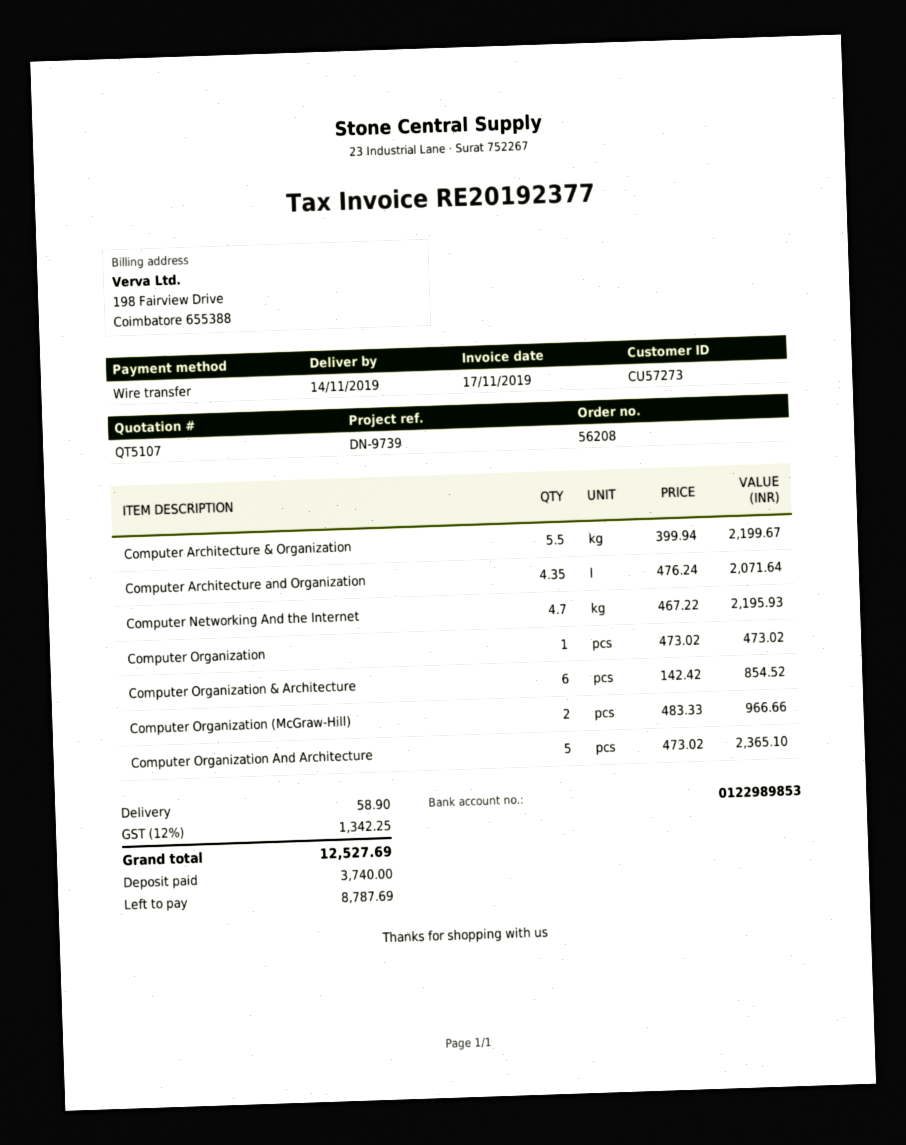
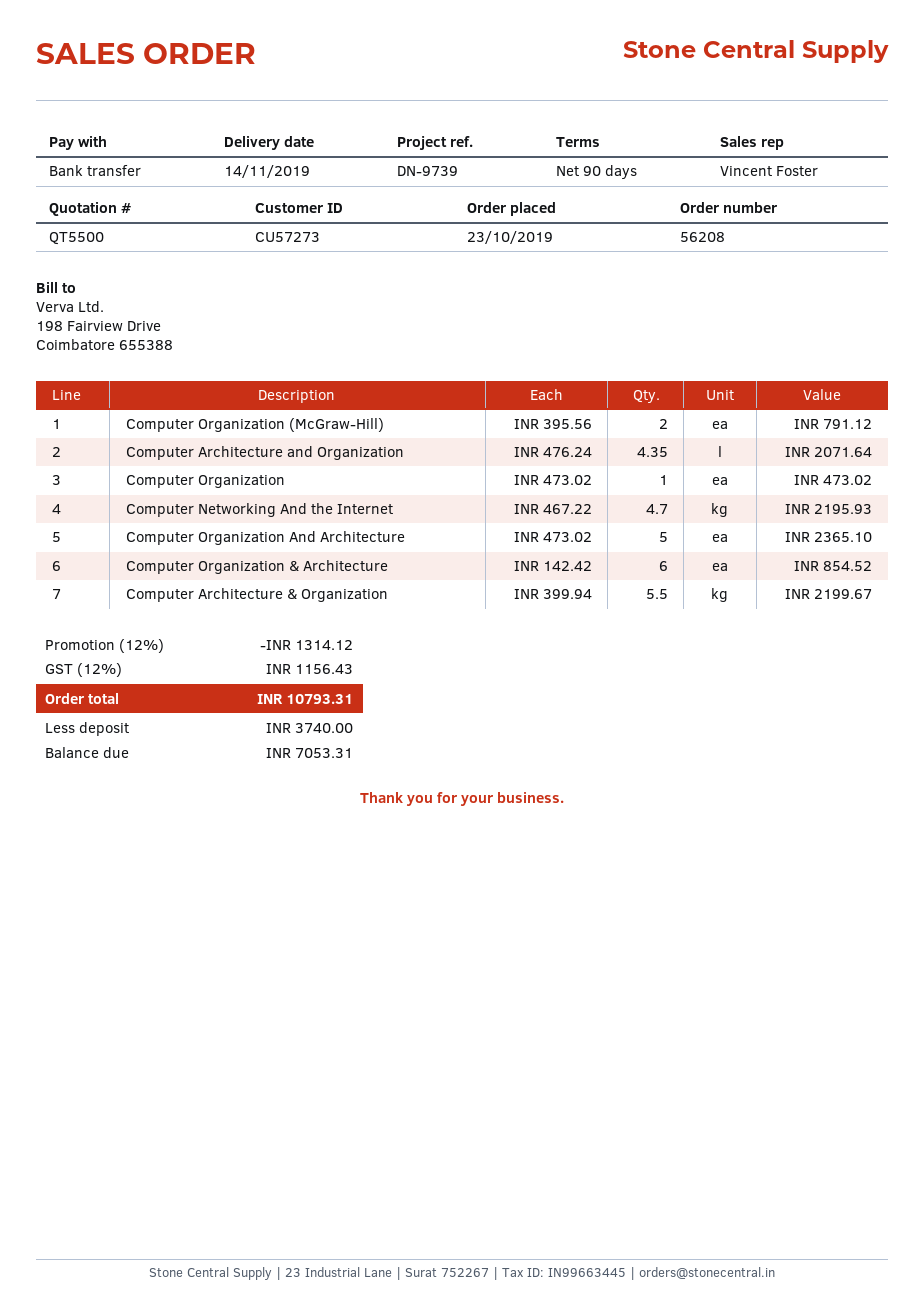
quote number: QT5107 -> QT5500
Computer Organization (McGraw-Hill): 2 x 483.33 = 966.66 -> 2 x 395.56 = 791.12
discount: none -> 12% = 1314.12
shipping: 58.90 -> none
tax: 12% = 1342.25 -> 12% = 1156.43
total: 12527.69 -> 10793.31
balance: 8787.69 -> 7053.31

